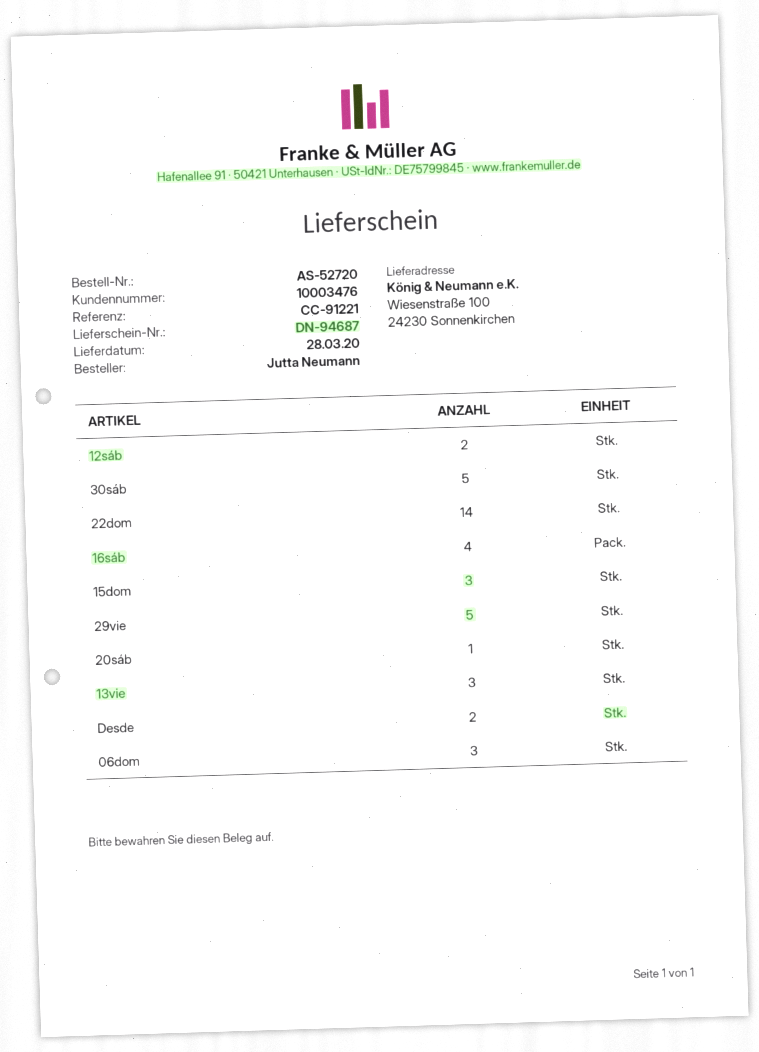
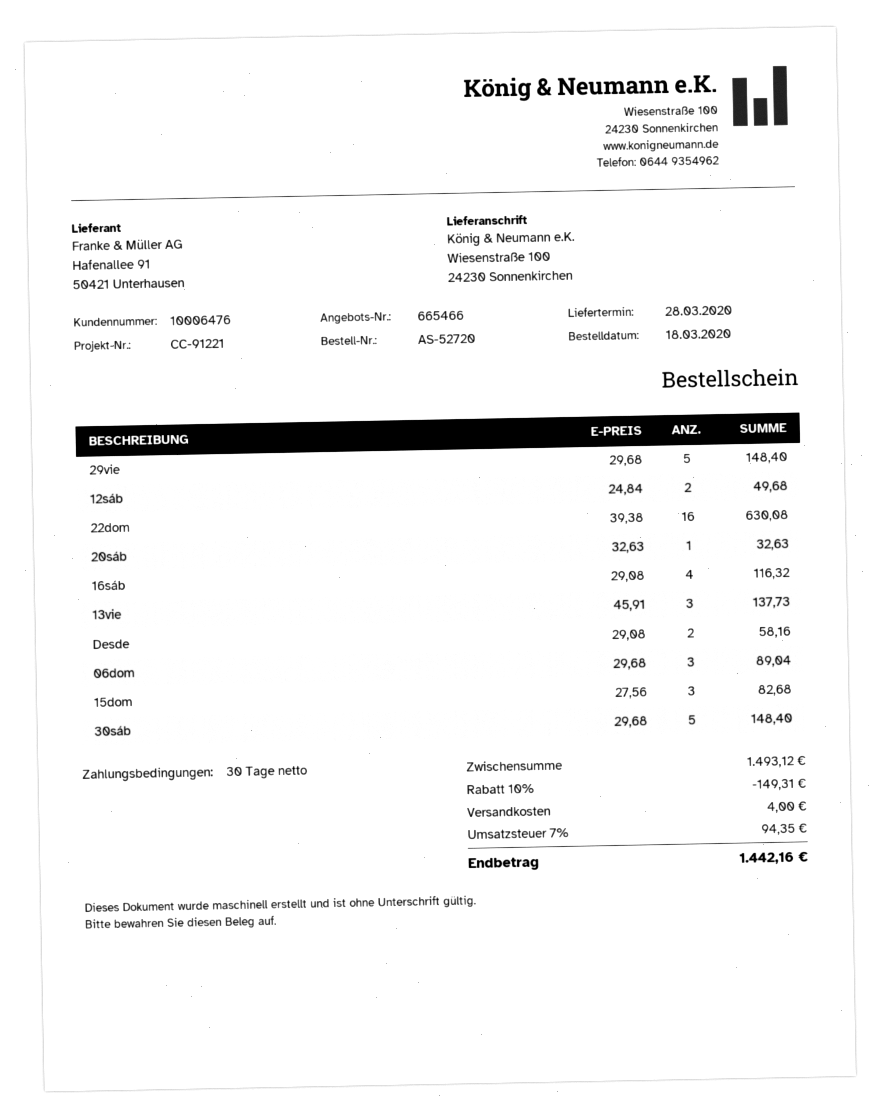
customer number: 10003476 -> 10006476
22dom: 14 -> 16

